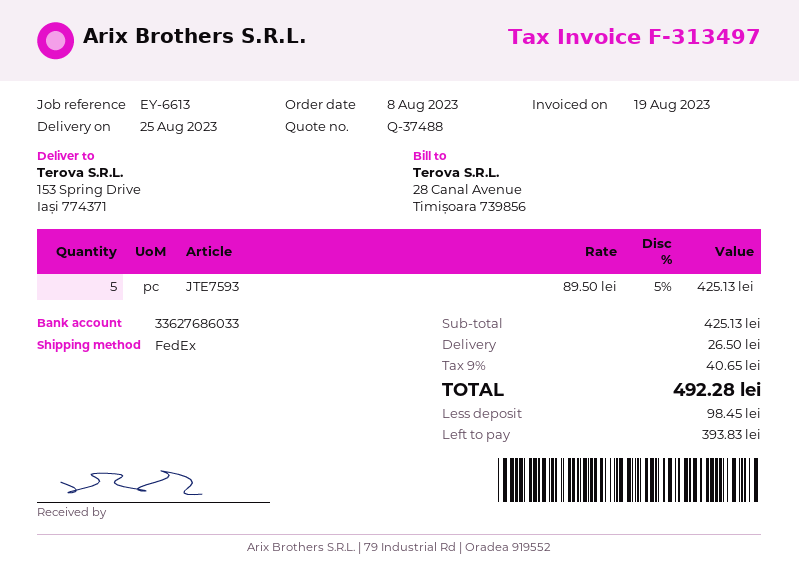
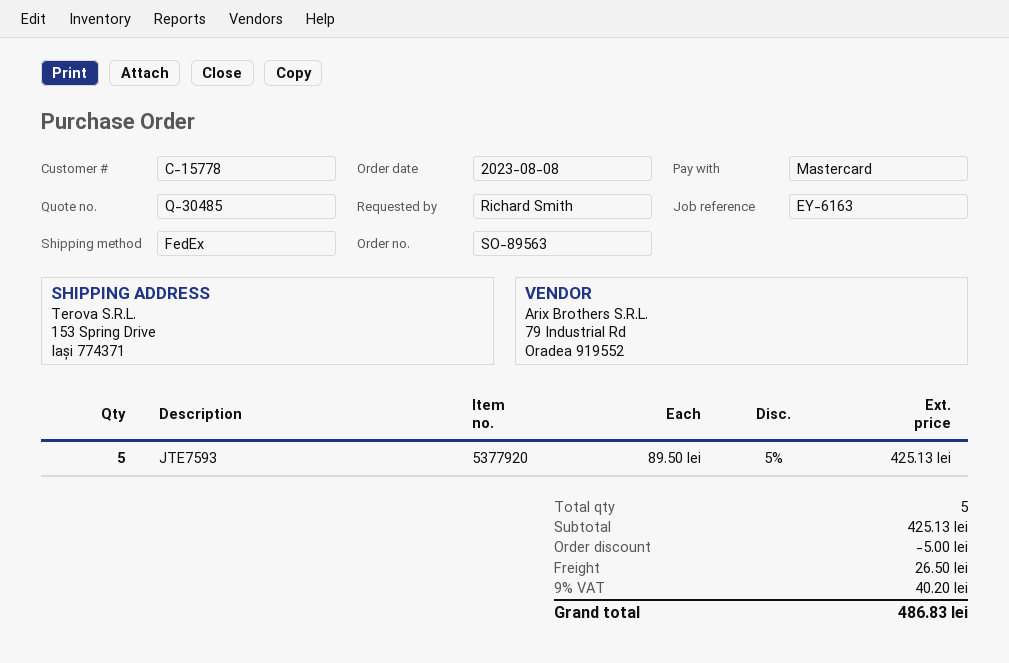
quote number: Q-37488 -> Q-30485
reference: EY-6613 -> EY-6163
discount: none -> 5.00
tax: 9% = 40.65 -> 9% = 40.20
total: 492.28 -> 486.83

